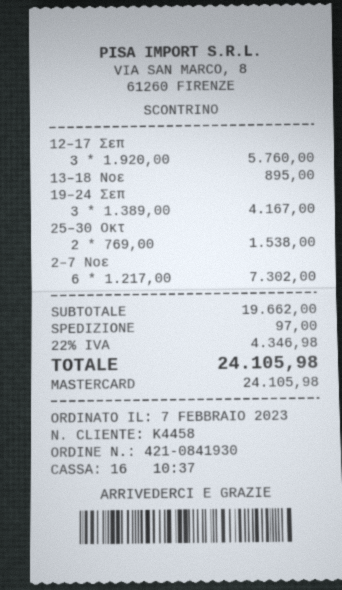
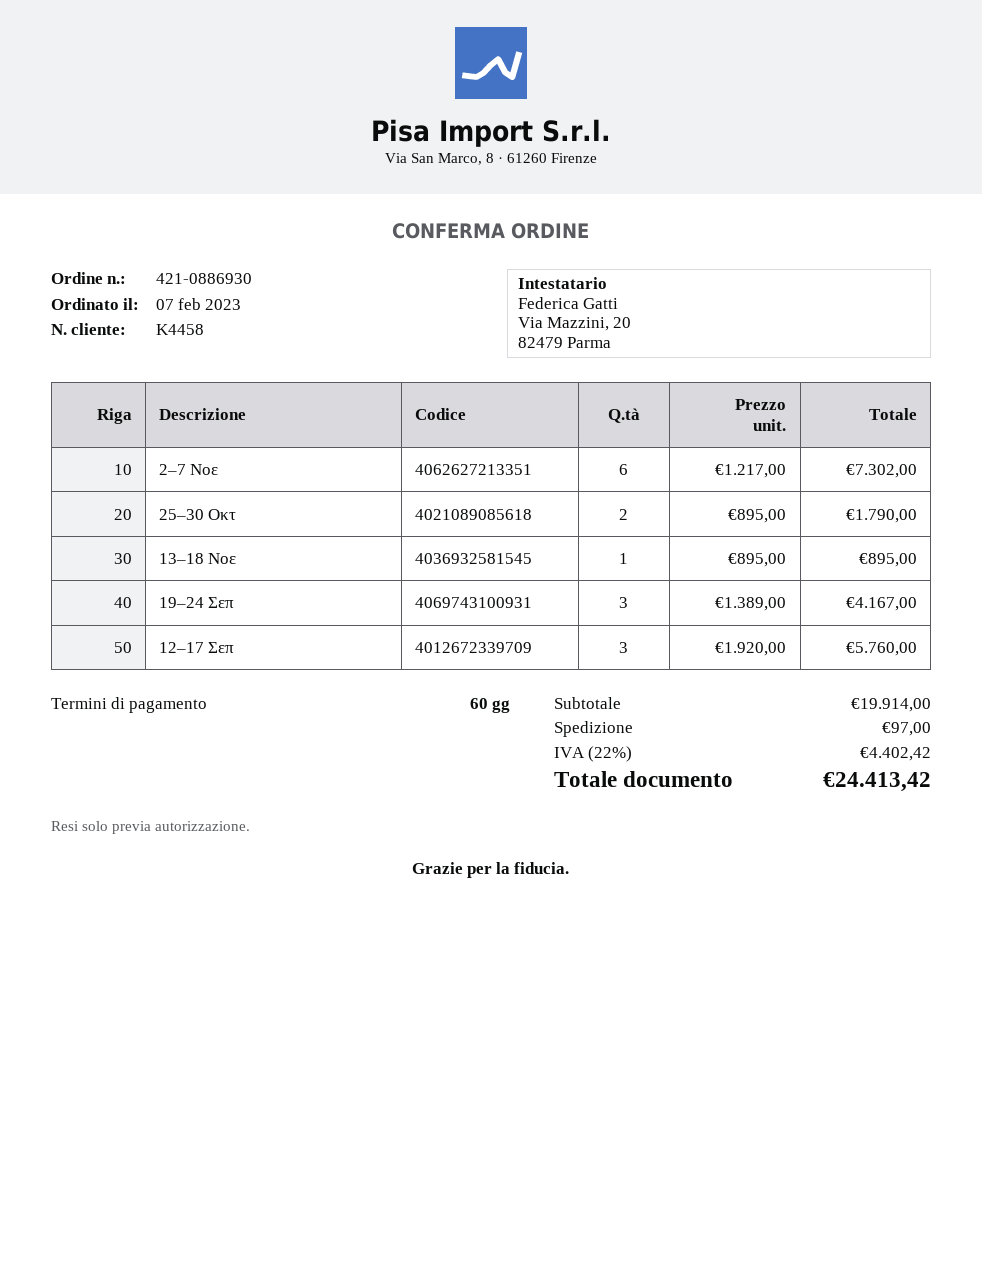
order number: 421-0841930 -> 421-0886930
25–30 Οκτ: 2 x 769.00 = 1538.00 -> 2 x 895.00 = 1790.00
subtotal: 19662.00 -> 19914.00
tax: 22% = 4346.98 -> 22% = 4402.42
total: 24105.98 -> 24413.42

